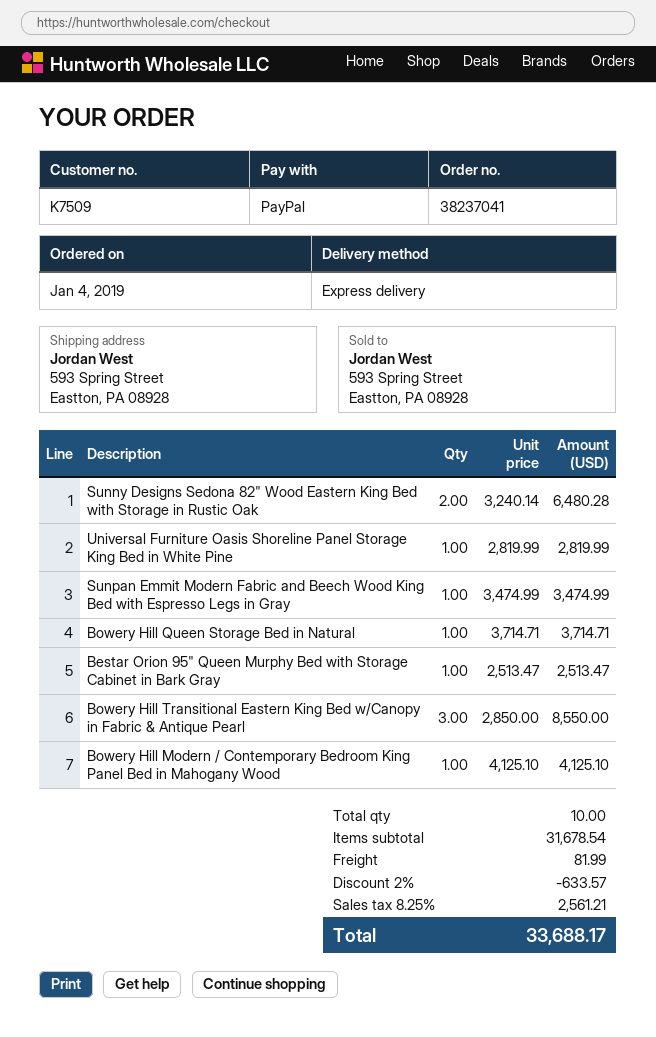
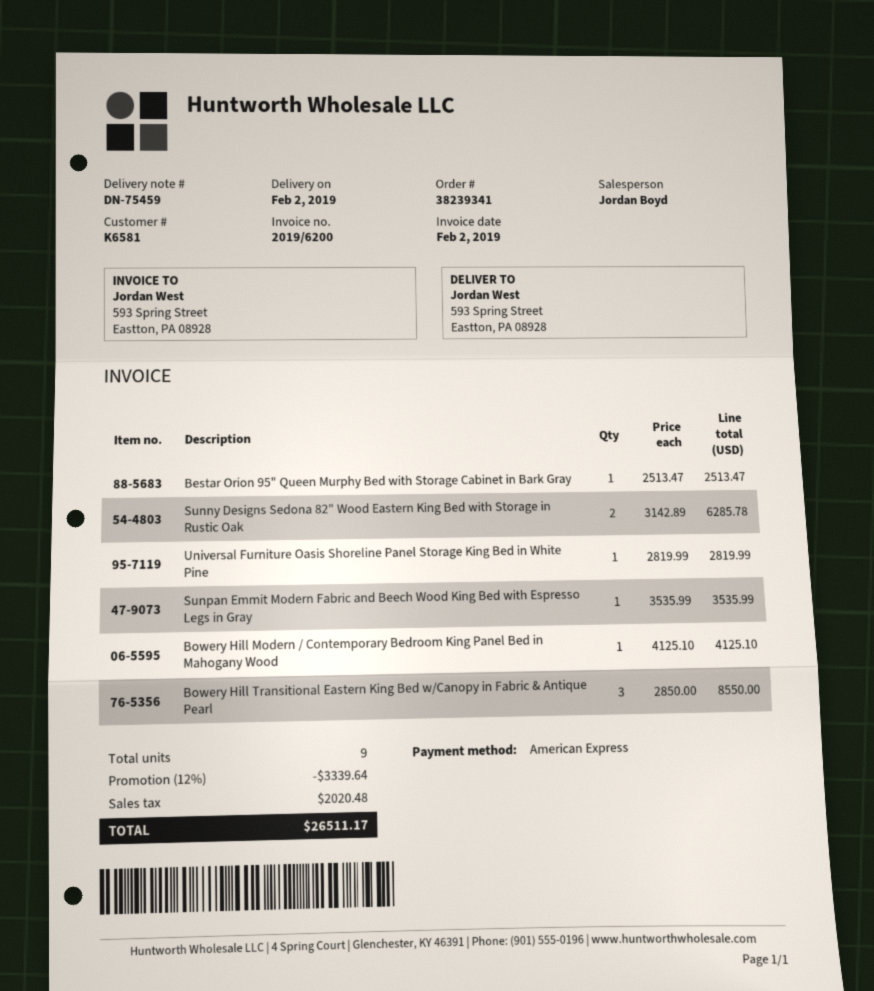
order number: 38237041 -> 38239341
customer number: K7509 -> K6581
payment method: PayPal -> American Express
Sunny Designs Sedona 82" Wood Eastern King Bed with Storage in Rustic Oak: 2 x 3240.14 = 6480.28 -> 2 x 3142.89 = 6285.78
Sunpan Emmit Modern Fabric and Beech Wood King Bed with Espresso Legs in Gray: 1 x 3474.99 = 3474.99 -> 1 x 3535.99 = 3535.99
Bowery Hill Queen Storage Bed in Natural: 1 x 3714.71 = 3714.71 -> none
total quantity: 10 -> 9
discount: 2% = 633.57 -> 12% = 3339.64
shipping: 81.99 -> none
tax: 2561.21 -> 2020.48
total: 33688.17 -> 26511.17

